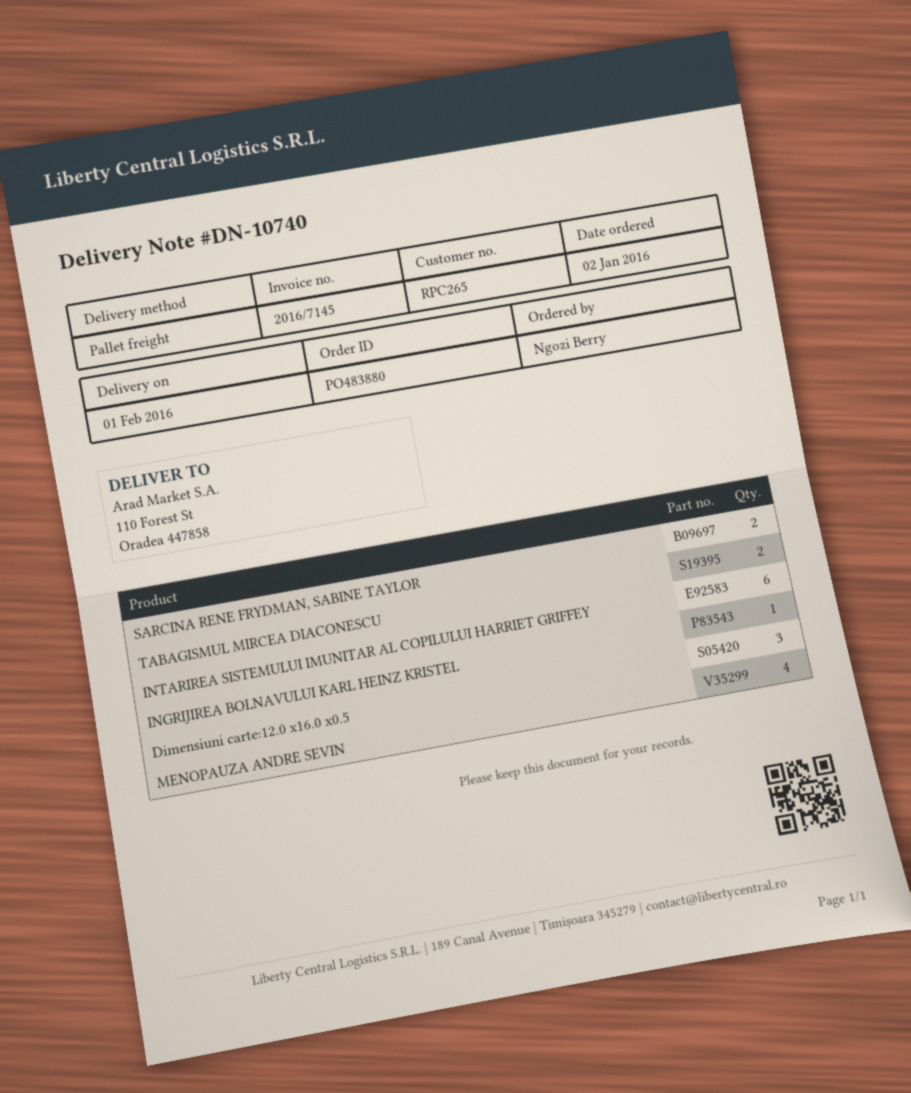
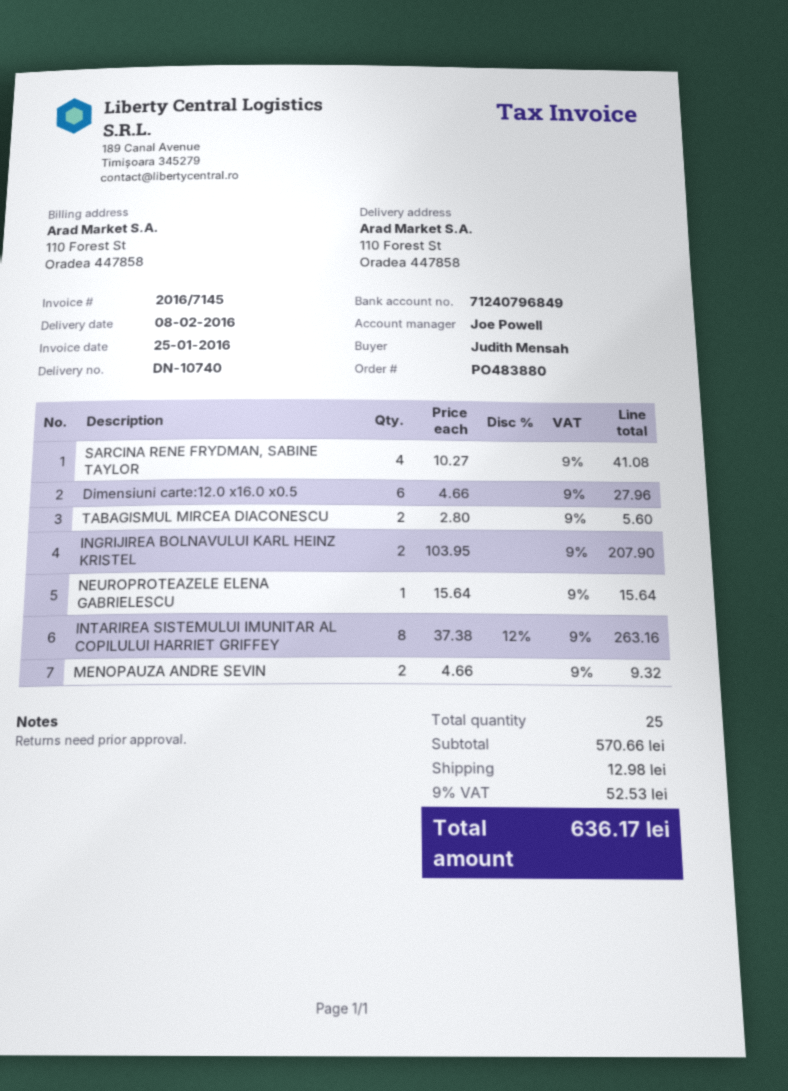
delivery date: 2016-02-01 -> 2016-02-08
ordered by: Ngozi Berry -> Judith Mensah
SARCINA RENE FRYDMAN, SABINE TAYLOR: 2 -> 4
INTARIREA SISTEMULUI IMUNITAR AL COPILULUI HARRIET GRIFFEY: 6 -> 8
INGRIJIREA BOLNAVULUI KARL HEINZ KRISTEL: 1 -> 2
Dimensiuni carte:12.0 x16.0 x0.5: 3 -> 6
MENOPAUZA ANDRE SEVIN: 4 -> 2
NEUROPROTEAZELE ELENA GABRIELESCU: none -> 1

